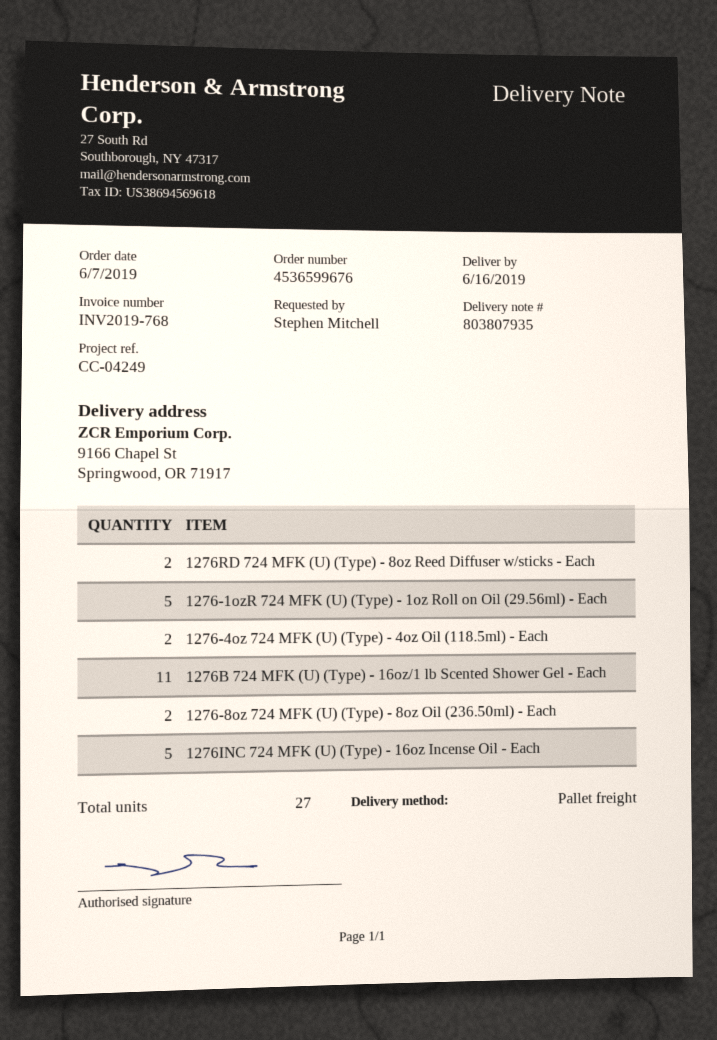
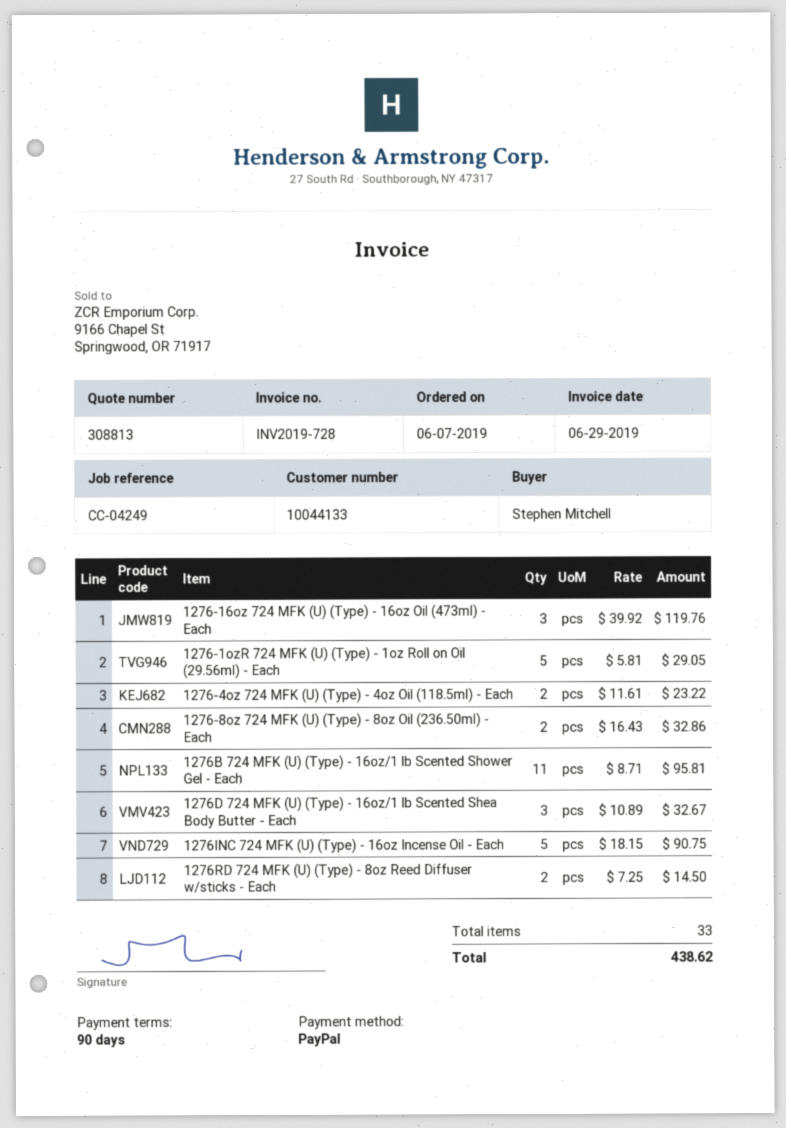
invoice number: INV2019-768 -> INV2019-728
1276-16oz 724 MFK (U) (Type) - 16oz Oil (473ml) - Each: none -> 3
1276D 724 MFK (U) (Type) - 16oz/1 lb Scented Shea Body Butter - Each: none -> 3
total quantity: 27 -> 33

